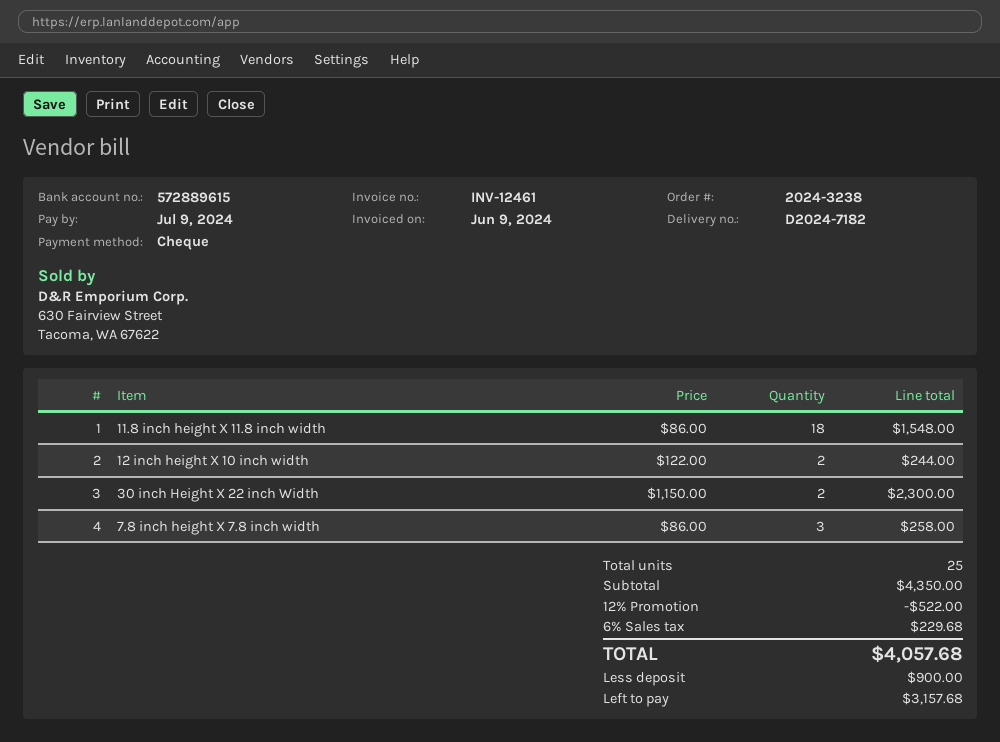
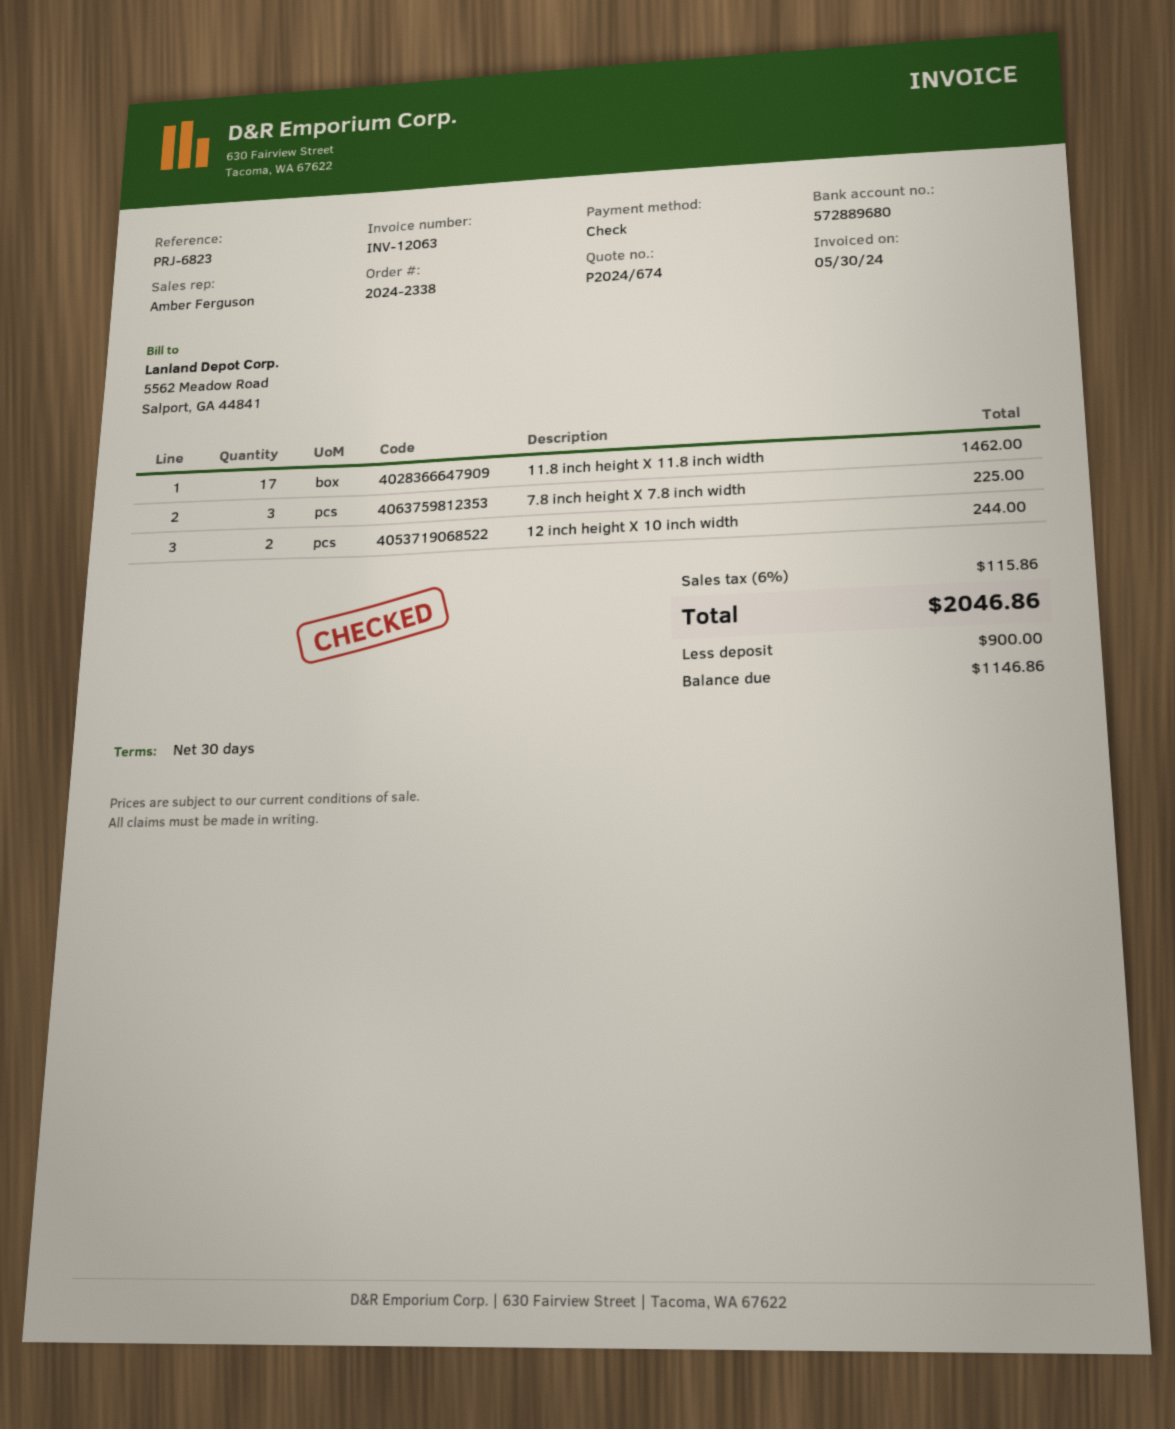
order number: 2024-3238 -> 2024-2338
invoice number: INV-12461 -> INV-12063
invoice date: 2024-06-09 -> 2024-05-30
bank account: 572889615 -> 572889680
11.8 inch height X 11.8 inch width: 18 for 1548.00 -> 17 for 1462.00
30 inch Height X 22 inch Width: 2 for 2300.00 -> none
7.8 inch height X 7.8 inch width: 3 for 258.00 -> 3 for 225.00
discount: 12% = 522.00 -> none
tax: 6% = 229.68 -> 6% = 115.86
total: 4057.68 -> 2046.86
balance: 3157.68 -> 1146.86

